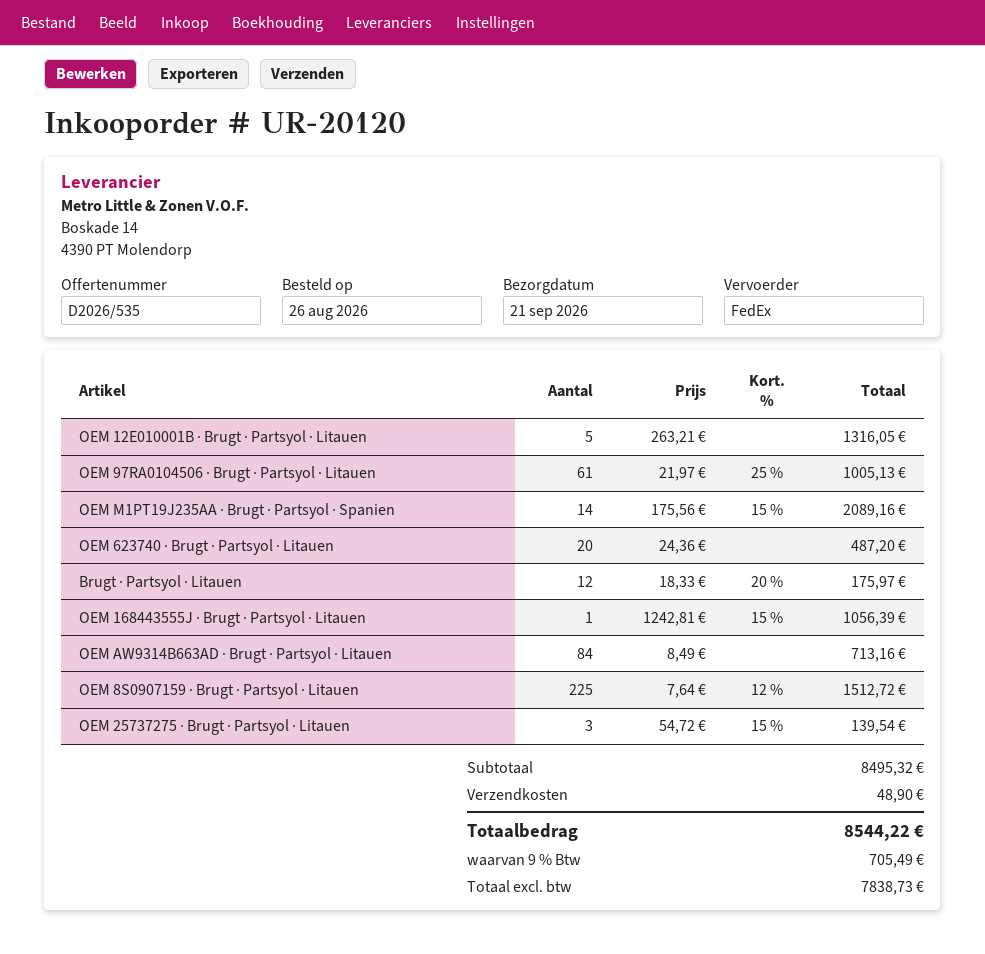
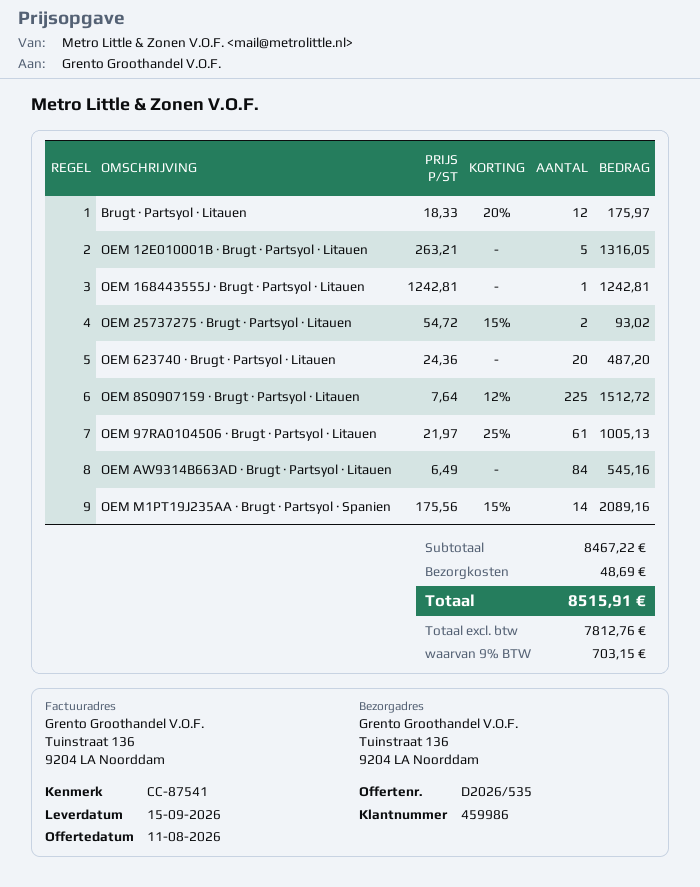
delivery date: 2026-09-21 -> 2026-09-15
OEM 168443555J · Brugt · Partsyol · Litauen: 1 x 1242.81 - 15% = 1056.39 -> 1 x 1242.81 = 1242.81
OEM AW9314B663AD · Brugt · Partsyol · Litauen: 84 x 8.49 = 713.16 -> 84 x 6.49 = 545.16
OEM 25737275 · Brugt · Partsyol · Litauen: 3 x 54.72 - 15% = 139.54 -> 2 x 54.72 - 15% = 93.02
subtotal: 8495.32 -> 8467.22
shipping: 48.90 -> 48.69
net: 7838.73 -> 7812.76
tax: 9% = 705.49 -> 9% = 703.15
total: 8544.22 -> 8515.91

